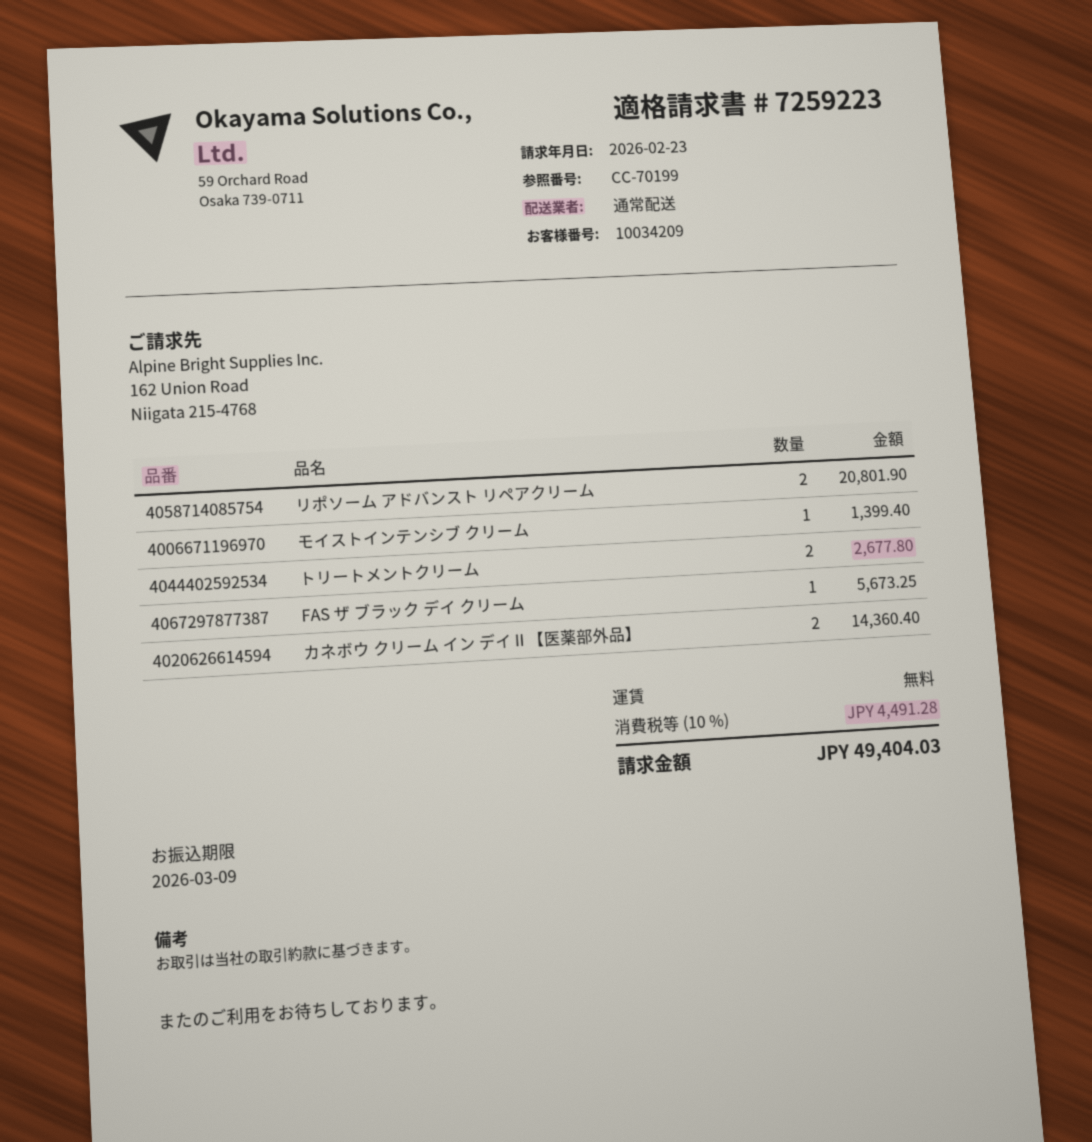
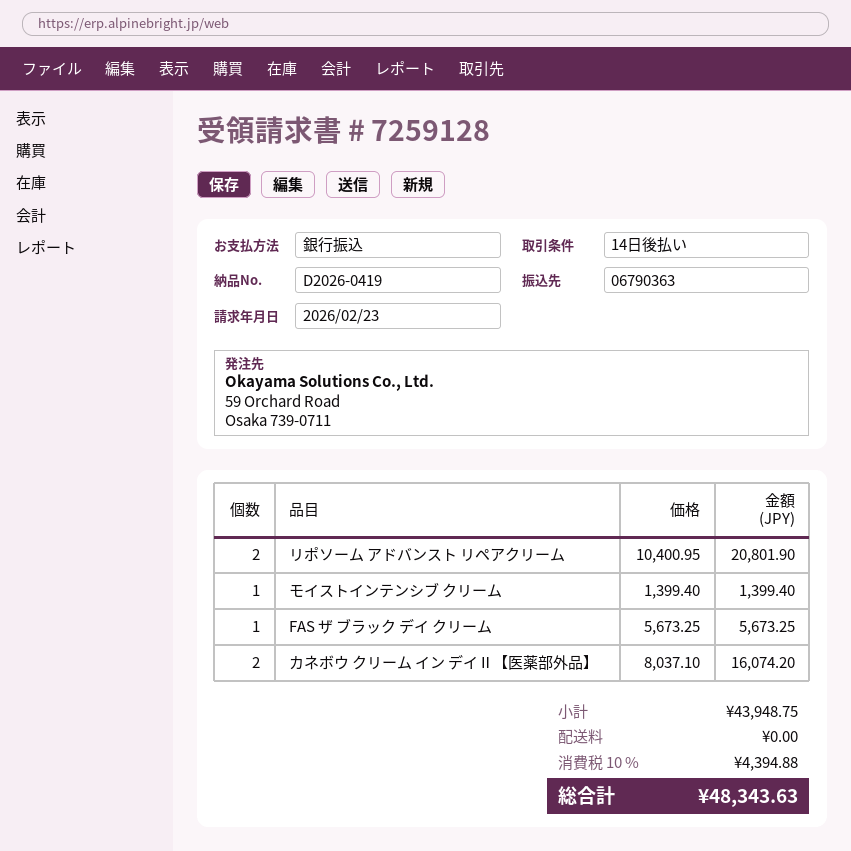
invoice number: 7259223 -> 7259128
トリートメントクリーム: 2 for 2677.80 -> none
カネボウ クリーム イン デイⅡ【医薬部外品】: 2 for 14360.40 -> 2 for 16074.20
tax: 10% = 4491.28 -> 10% = 4394.88
total: 49404.03 -> 48343.63

